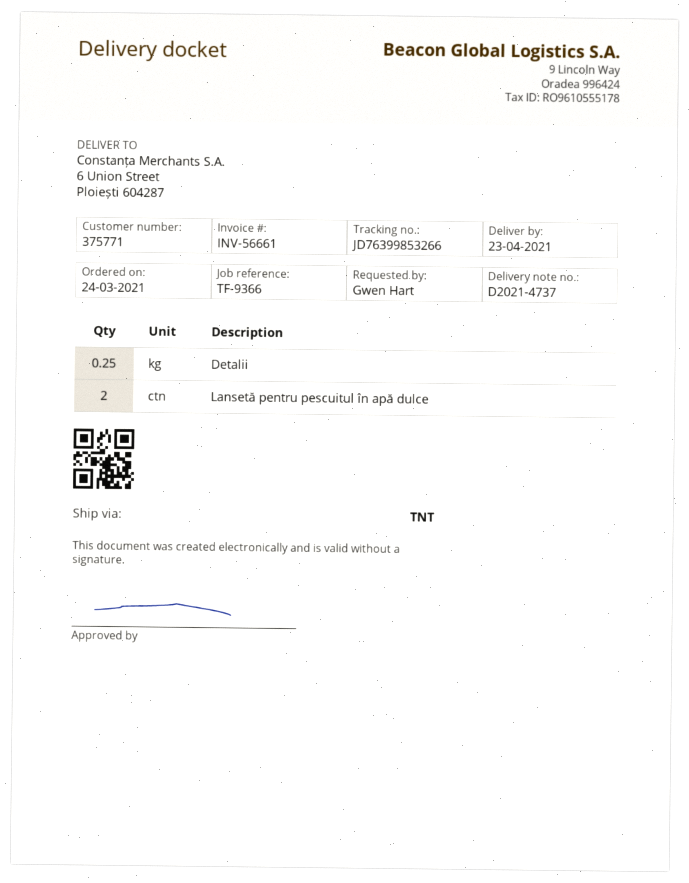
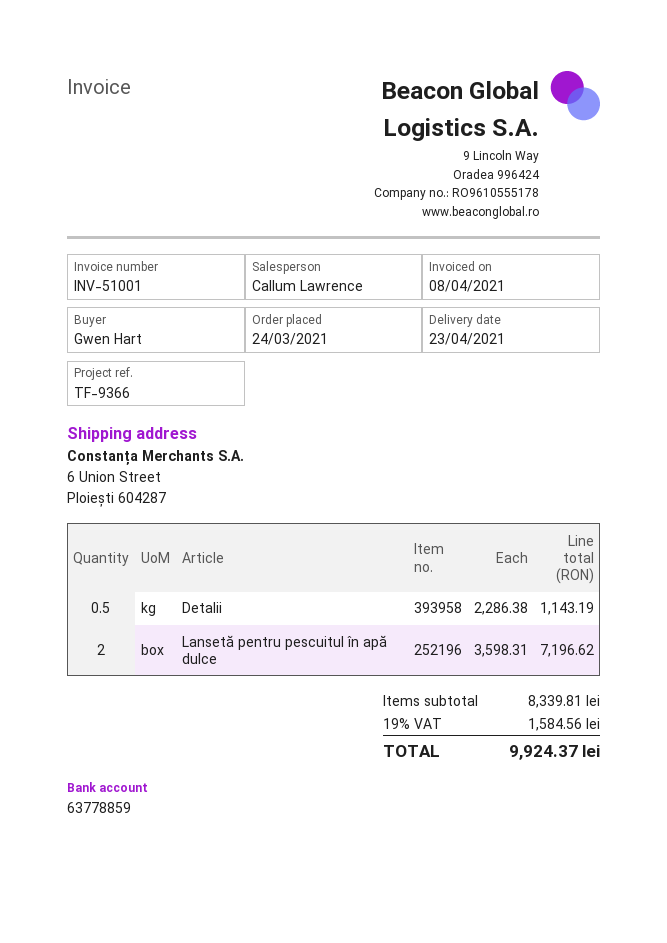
invoice number: INV-56661 -> INV-51001
Detalii: 0.25 -> 0.5

